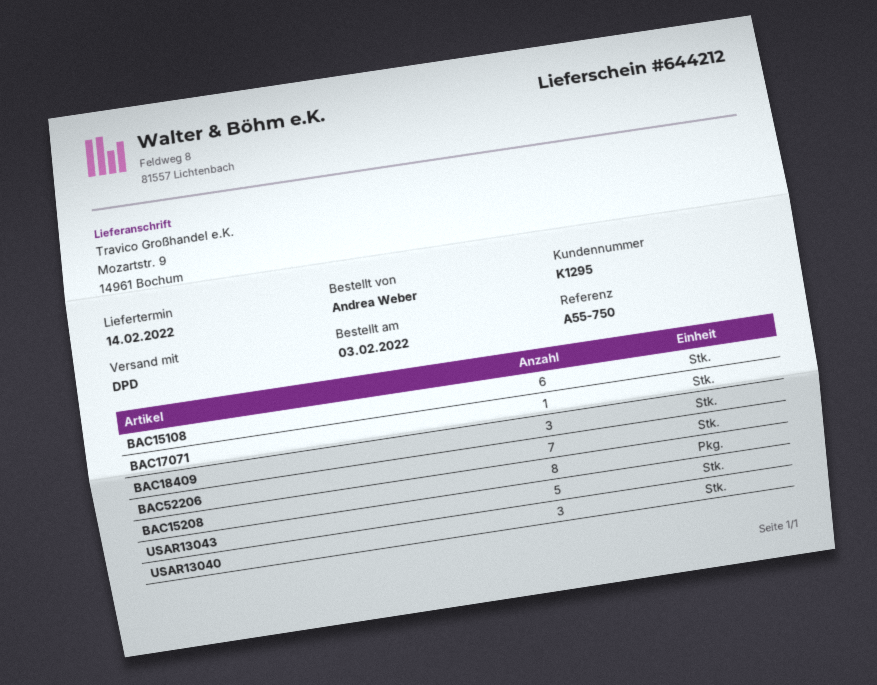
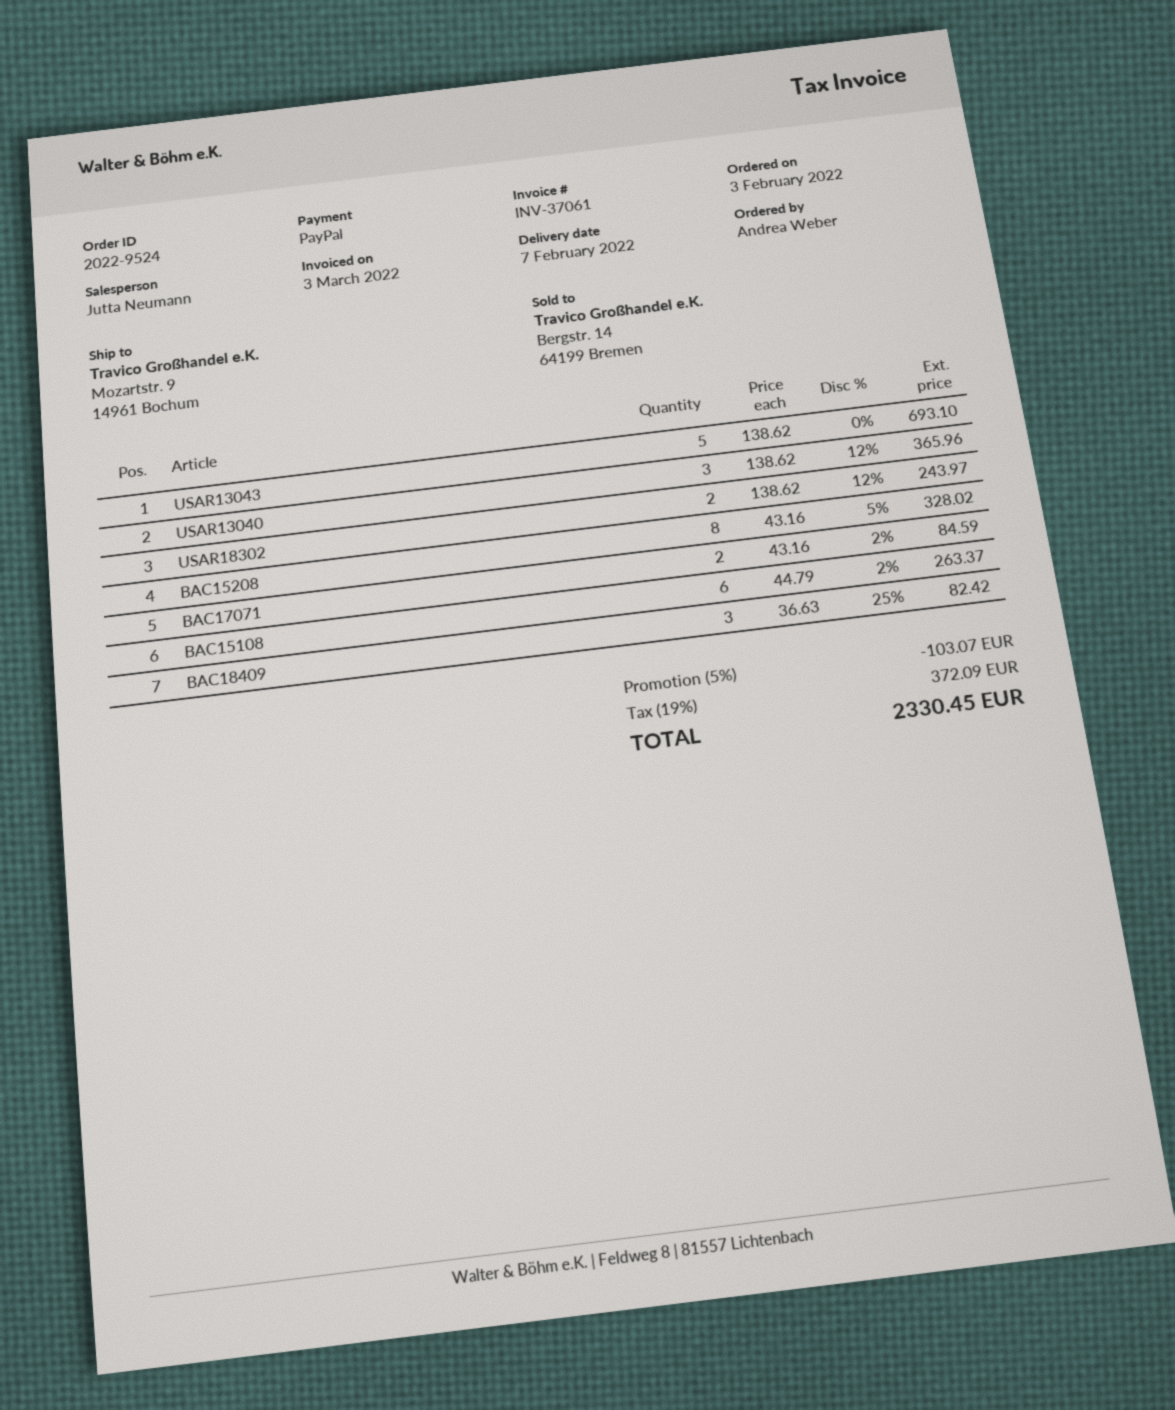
delivery date: 2022-02-14 -> 2022-02-07
BAC17071: 1 -> 2
BAC52206: 7 -> none
USAR18302: none -> 2

